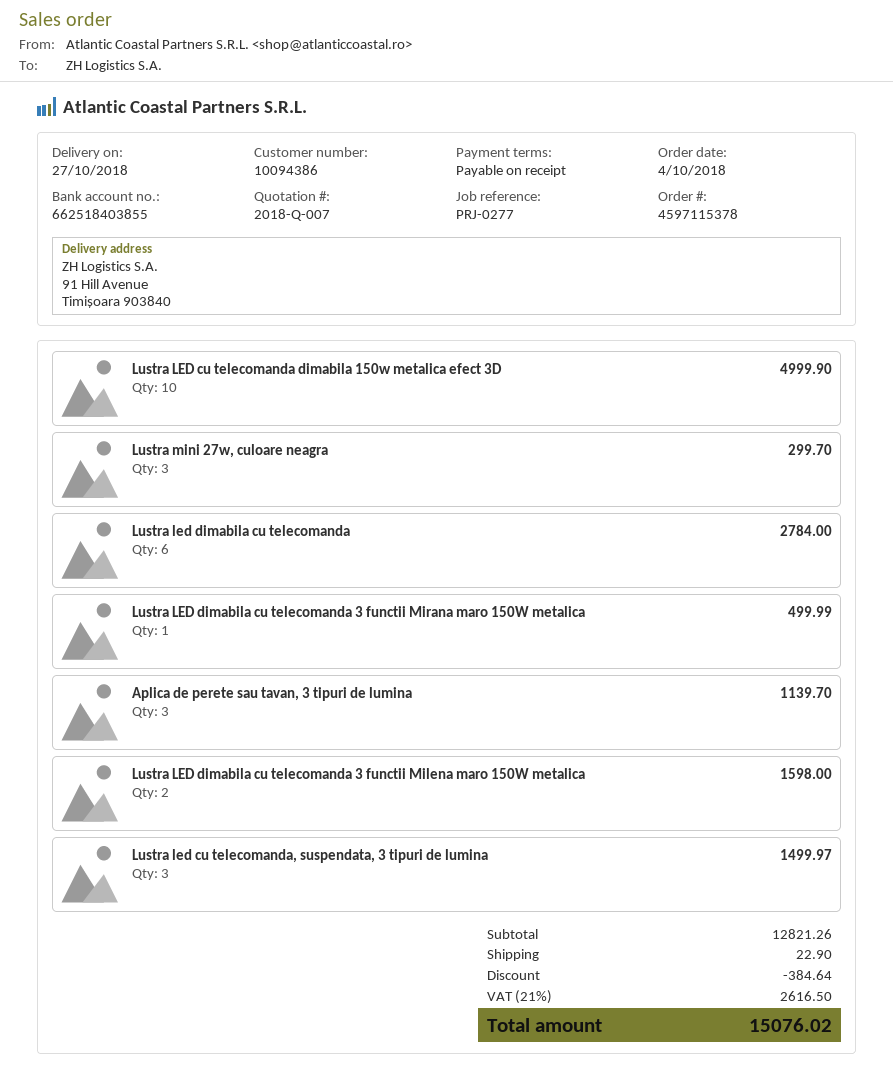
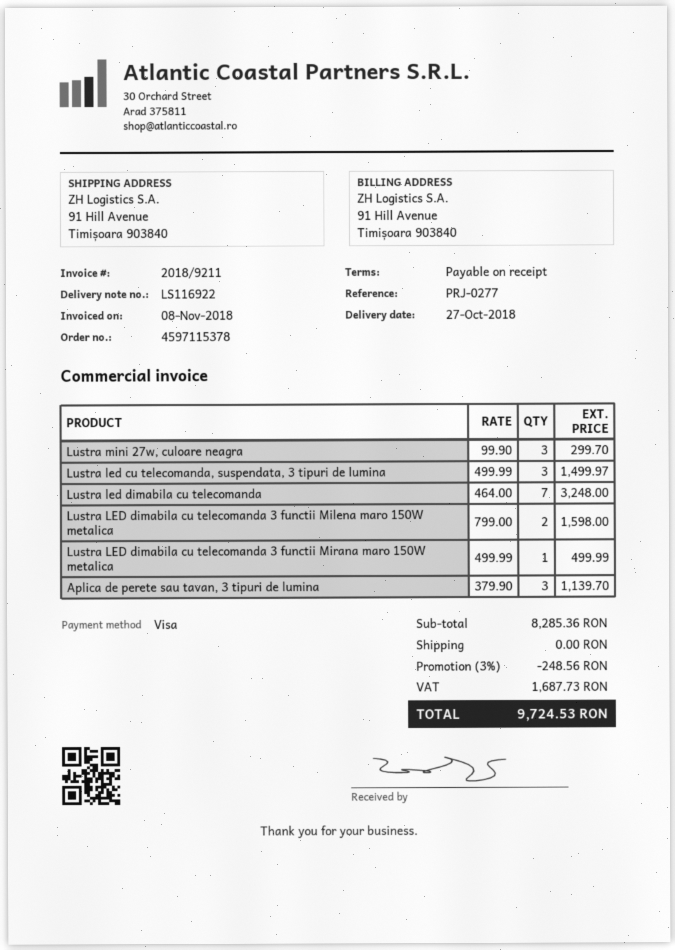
Lustra LED cu telecomanda dimabila 150w metalica efect 3D: 10 for 4999.90 -> none
Lustra led dimabila cu telecomanda: 6 for 2784.00 -> 7 for 3248.00
subtotal: 12821.26 -> 8285.36
discount: 384.64 -> 248.56
shipping: 22.90 -> 0.00
tax: 2616.50 -> 1687.73
total: 15076.02 -> 9724.53

